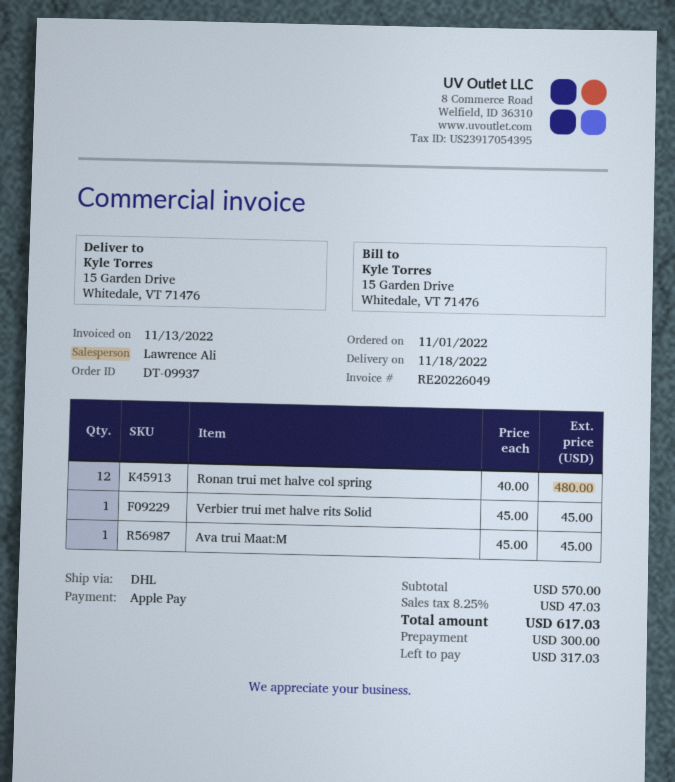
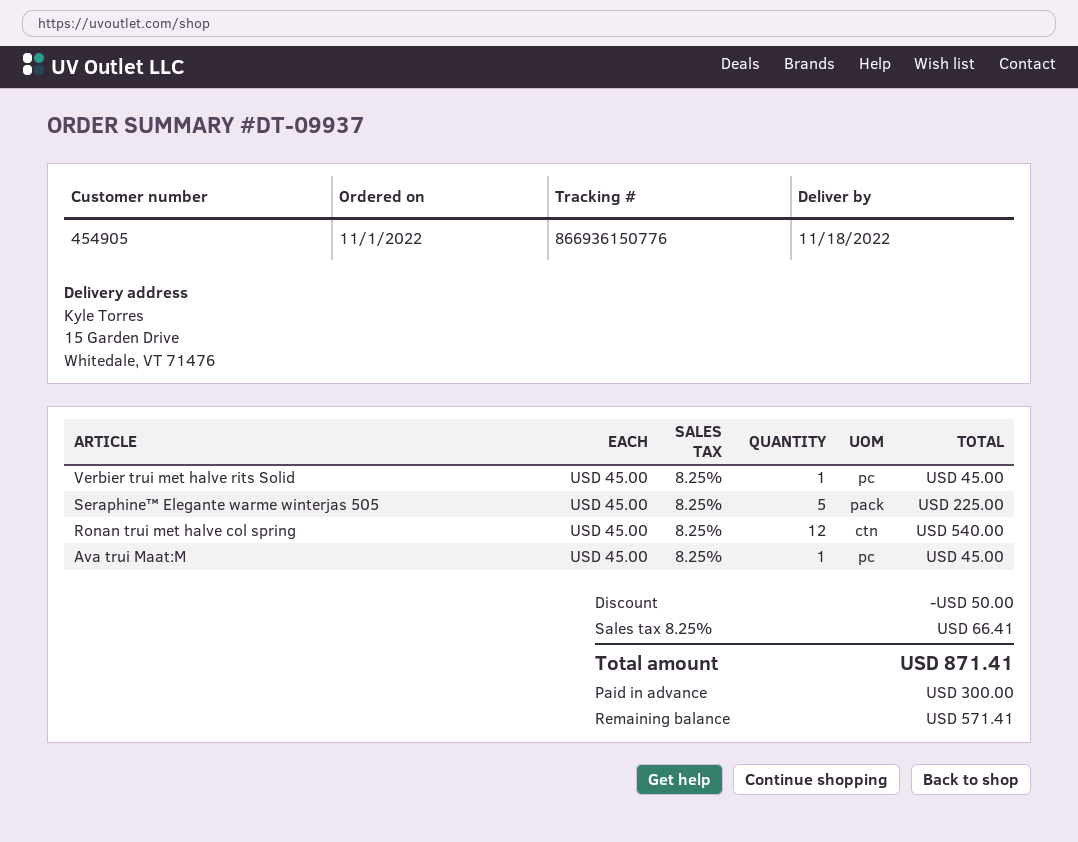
Ronan trui met halve col spring: 12 x 40.00 = 480.00 -> 12 x 45.00 = 540.00
Seraphine™ Elegante warme winterjas 505: none -> 5 x 45.00 = 225.00
discount: none -> 50.00
tax: 8.25% = 47.03 -> 8.25% = 66.41
total: 617.03 -> 871.41
balance: 317.03 -> 571.41

